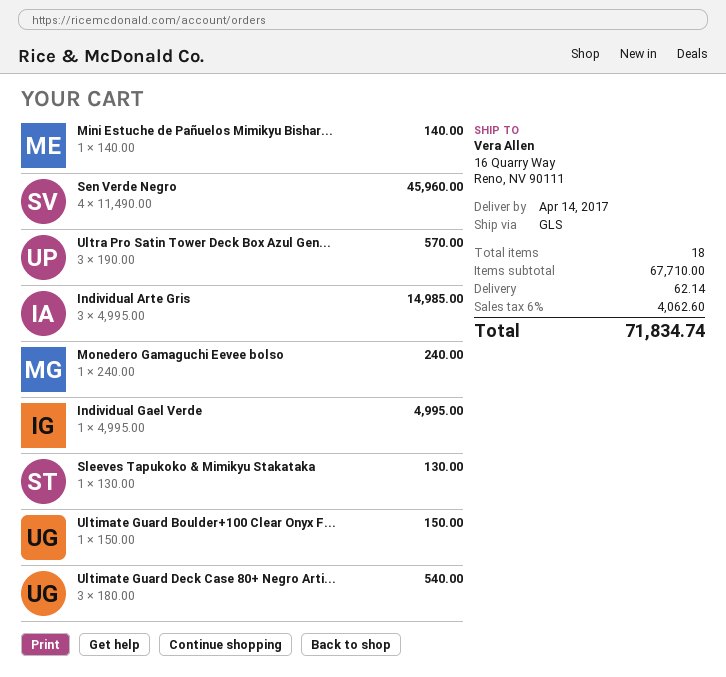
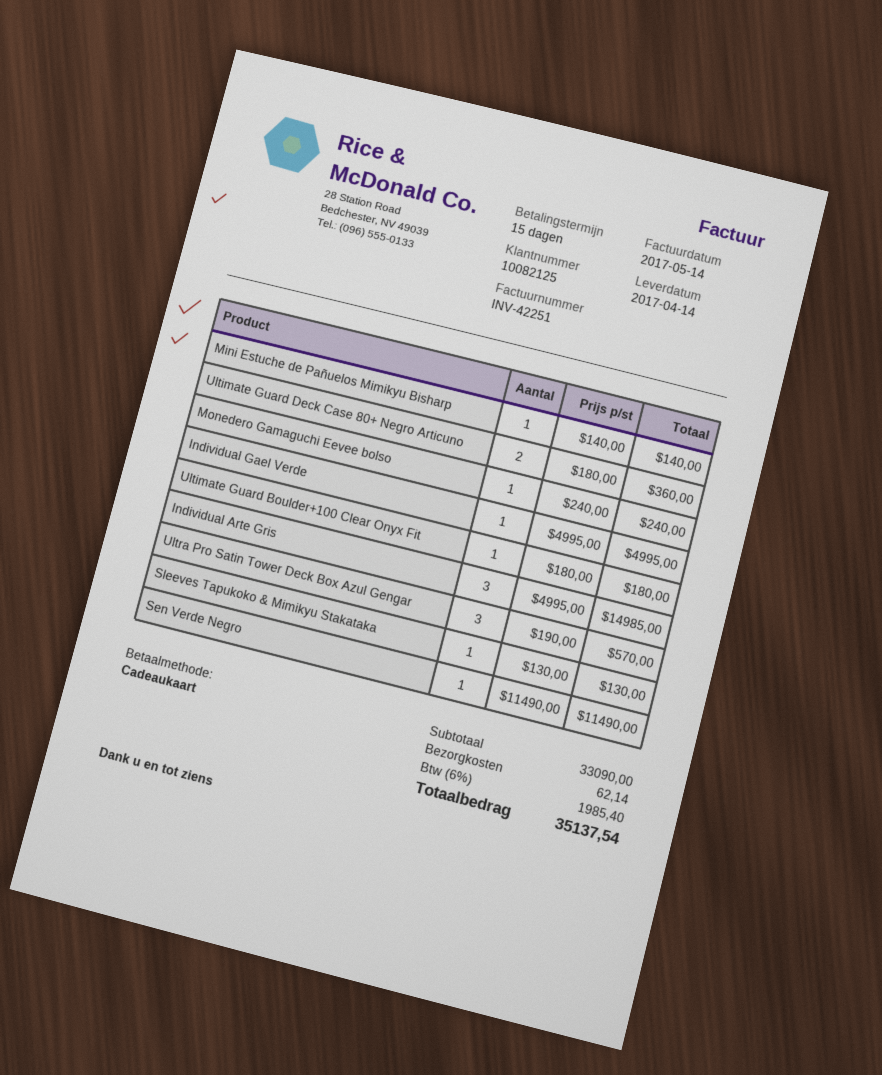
Sen Verde Negro: 4 x 11490.00 = 45960.00 -> 1 x 11490.00 = 11490.00
Ultimate Guard Boulder+100 Clear Onyx F...: 1 x 150.00 = 150.00 -> 1 x 180.00 = 180.00
Ultimate Guard Deck Case 80+ Negro Arti...: 3 x 180.00 = 540.00 -> 2 x 180.00 = 360.00
subtotal: 67710.00 -> 33090.00
tax: 6% = 4062.60 -> 6% = 1985.40
total: 71834.74 -> 35137.54

